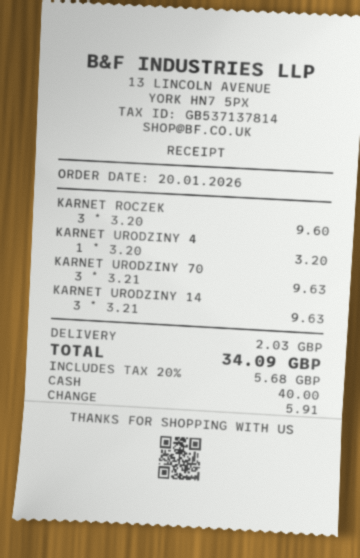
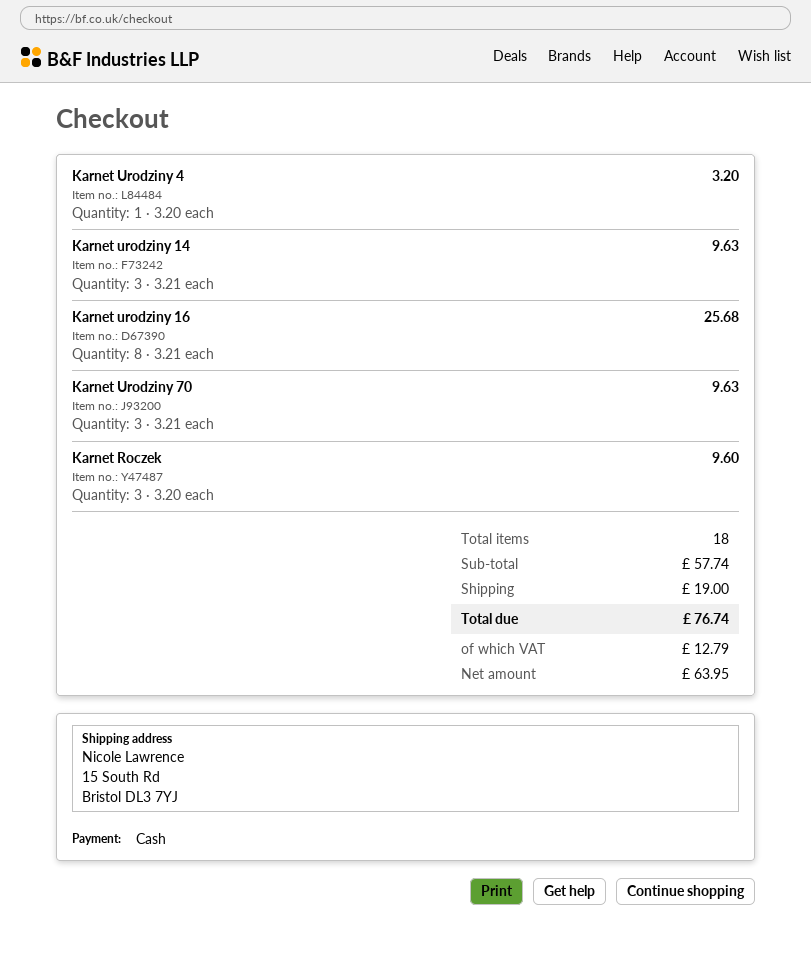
Karnet urodziny 16: none -> 8 x 3.21 = 25.68
shipping: 2.03 -> 19.00
tax: 5.68 -> 12.79
total: 34.09 -> 76.74

